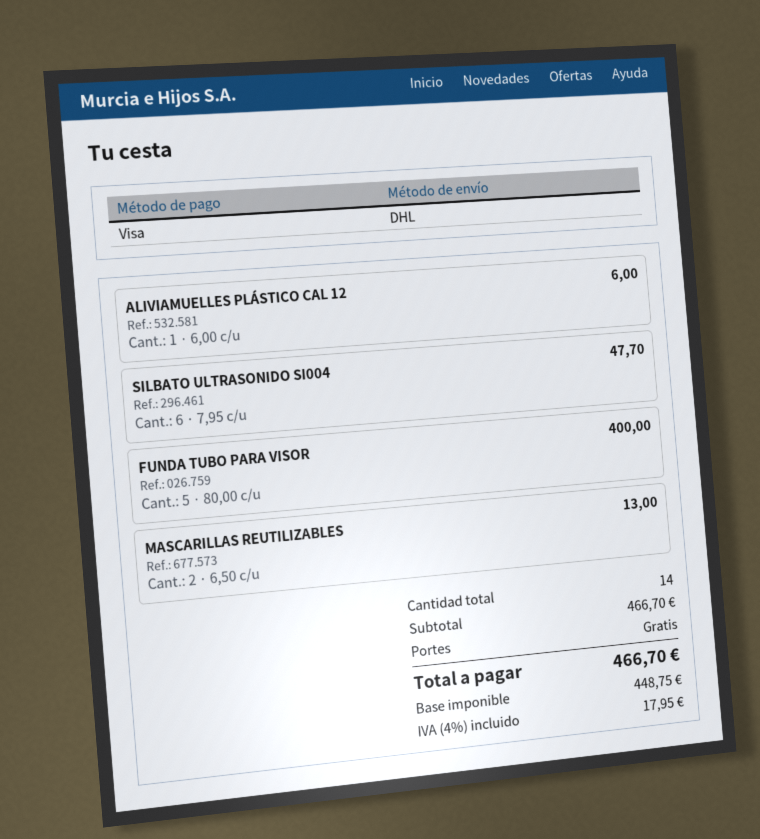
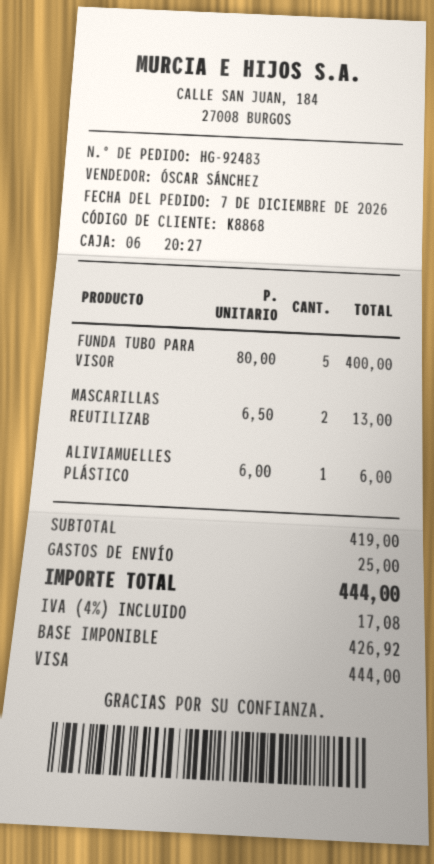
SILBATO ULTRASONIDO SI004: 6 x 7.95 = 47.70 -> none
subtotal: 466.70 -> 419.00
shipping: 0.00 -> 25.00
net: 448.75 -> 426.92
tax: 4% = 17.95 -> 4% = 17.08
total: 466.70 -> 444.00

